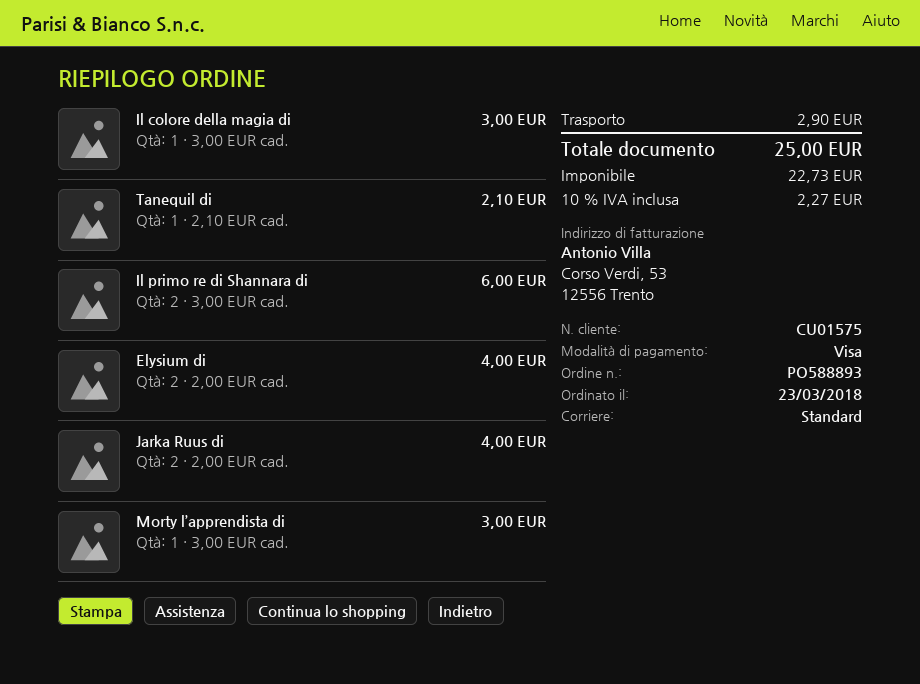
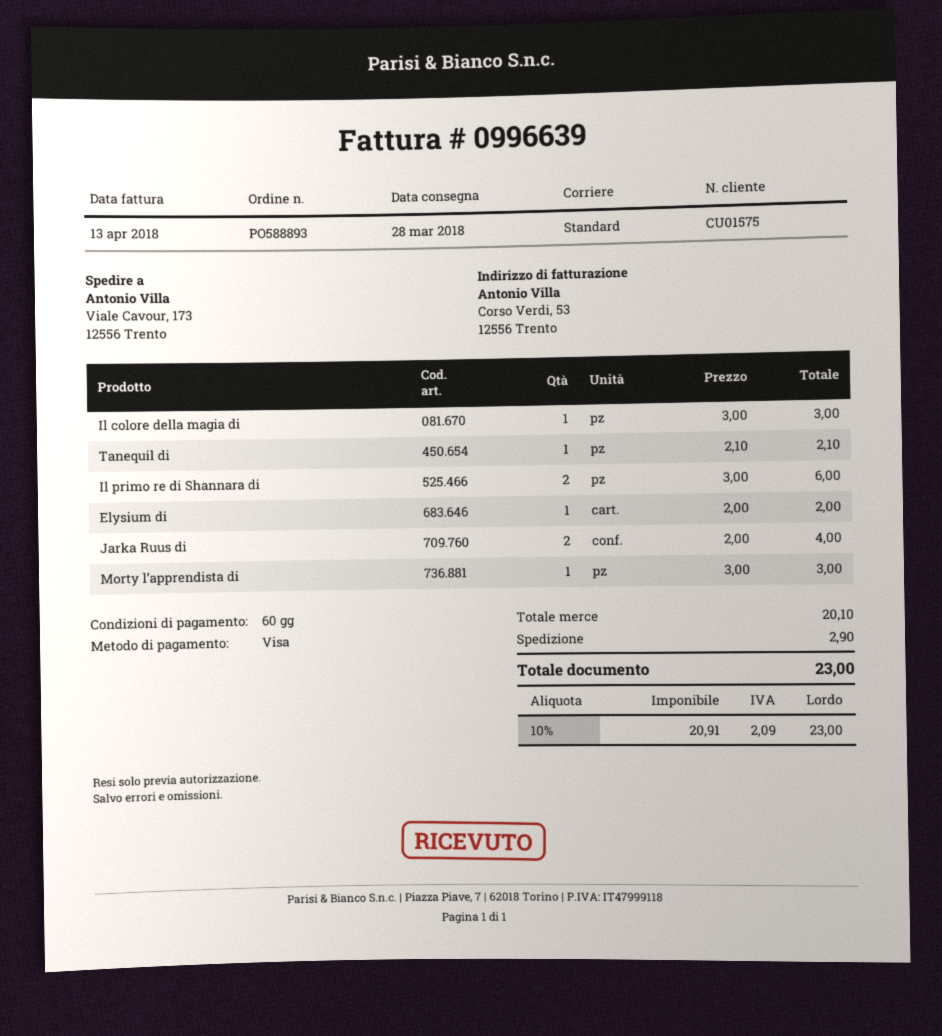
Elysium di: 2 x 2.00 = 4.00 -> 1 x 2.00 = 2.00
net: 22.73 -> 20.91
tax: 10% = 2.27 -> 10% = 2.09
total: 25.00 -> 23.00

